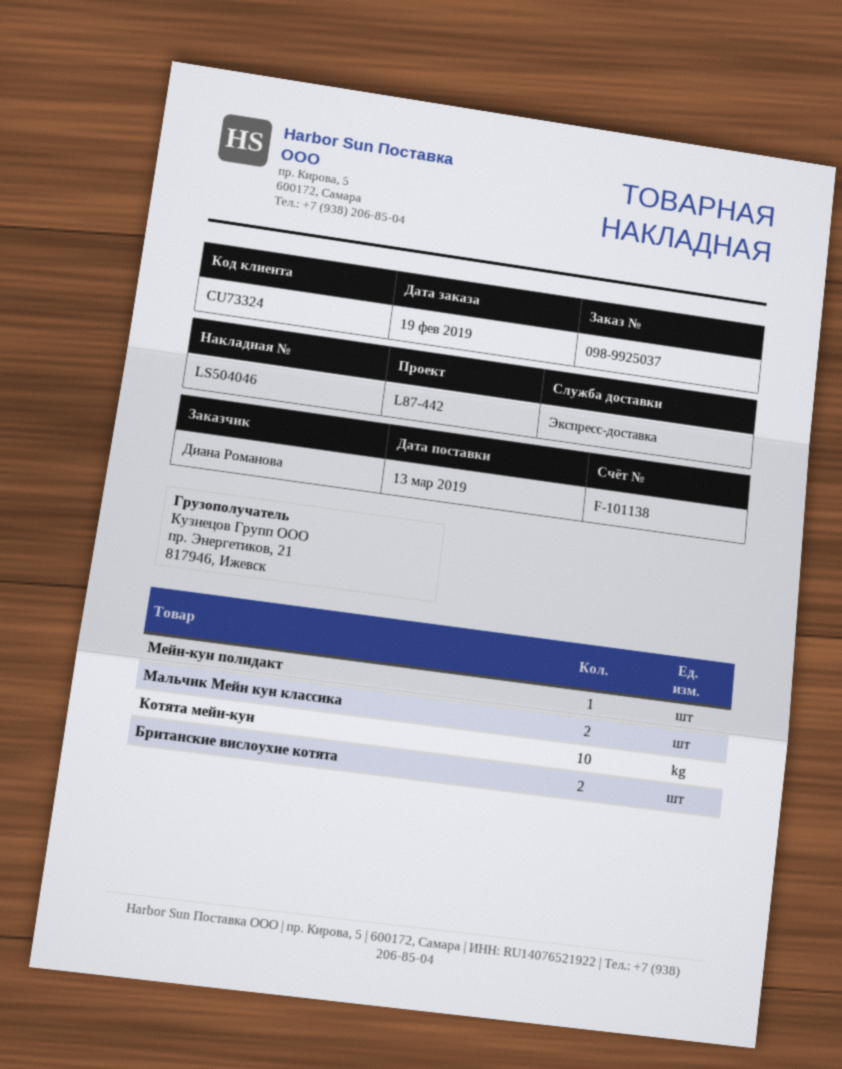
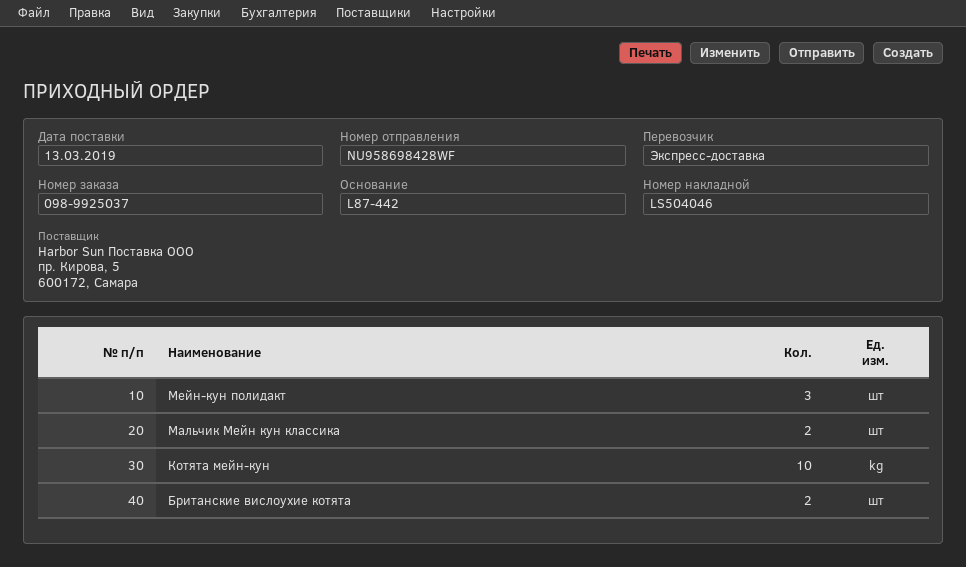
Мейн-кун полидакт: 1 -> 3

